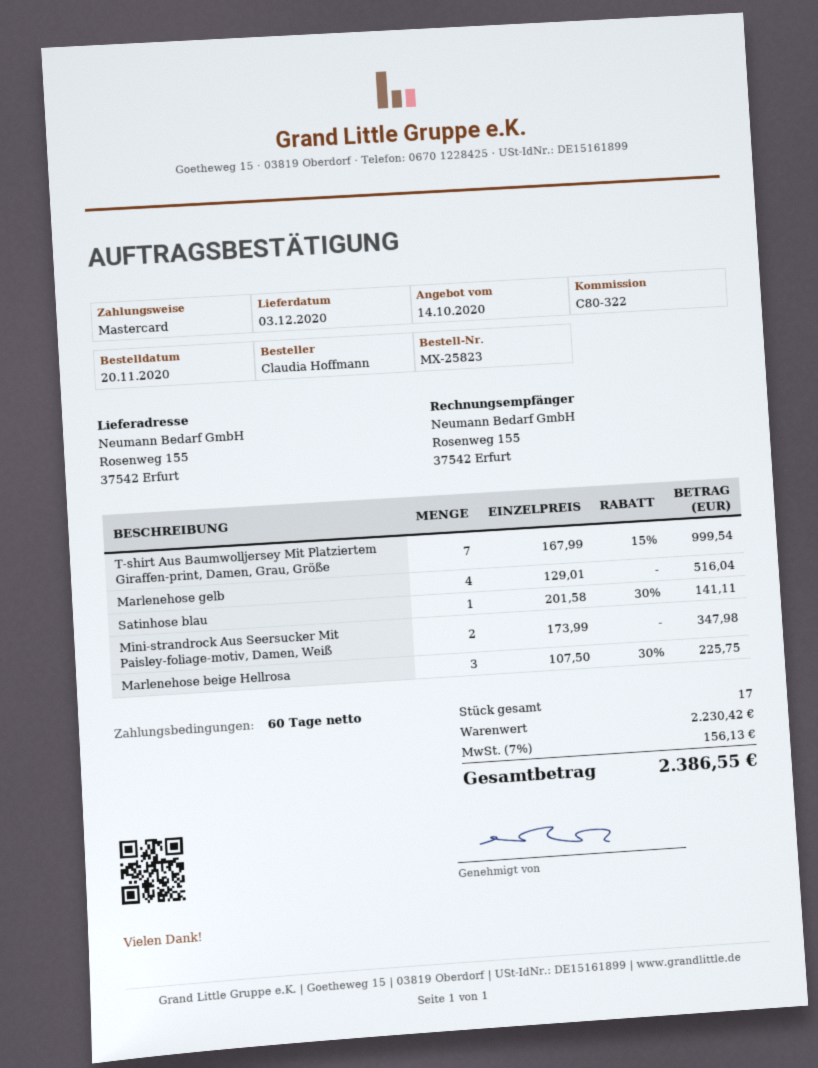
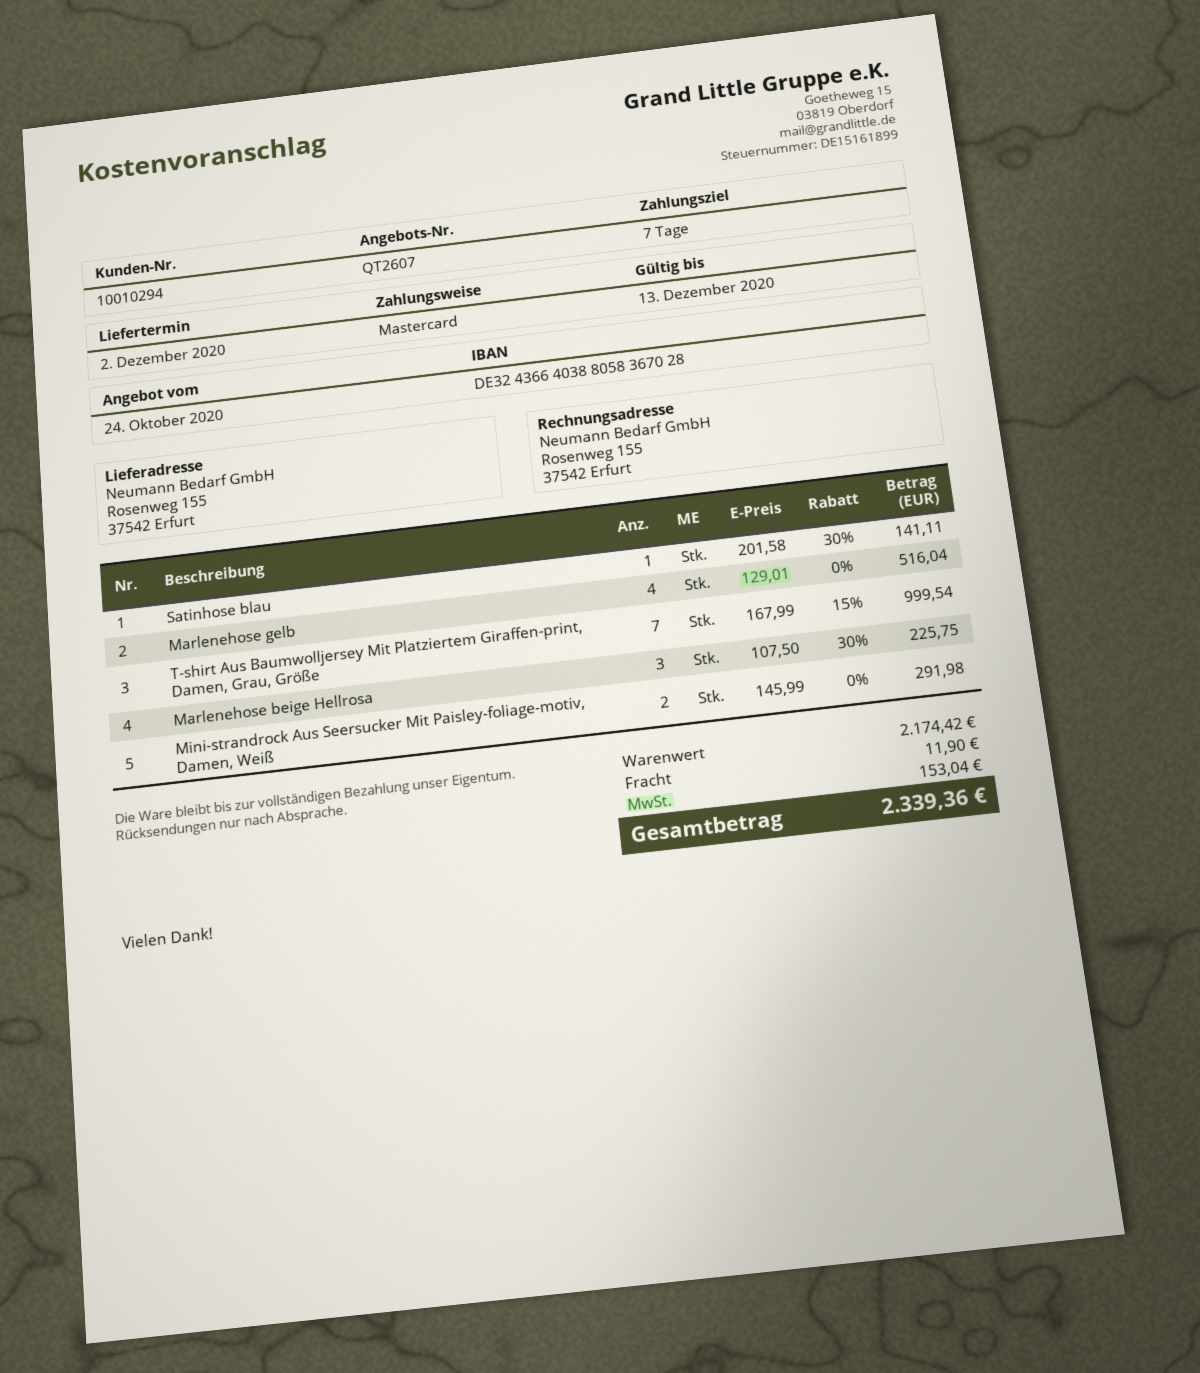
quote date: 2020-10-14 -> 2020-10-24
delivery date: 2020-12-03 -> 2020-12-02
payment terms: 60 days -> 7 days
Mini-strandrock Aus Seersucker Mit Paisley-foliage-motiv, Damen, Weiß: 2 x 173.99 = 347.98 -> 2 x 145.99 = 291.98
subtotal: 2230.42 -> 2174.42
shipping: none -> 11.90
tax: 156.13 -> 153.04
total: 2386.55 -> 2339.36

